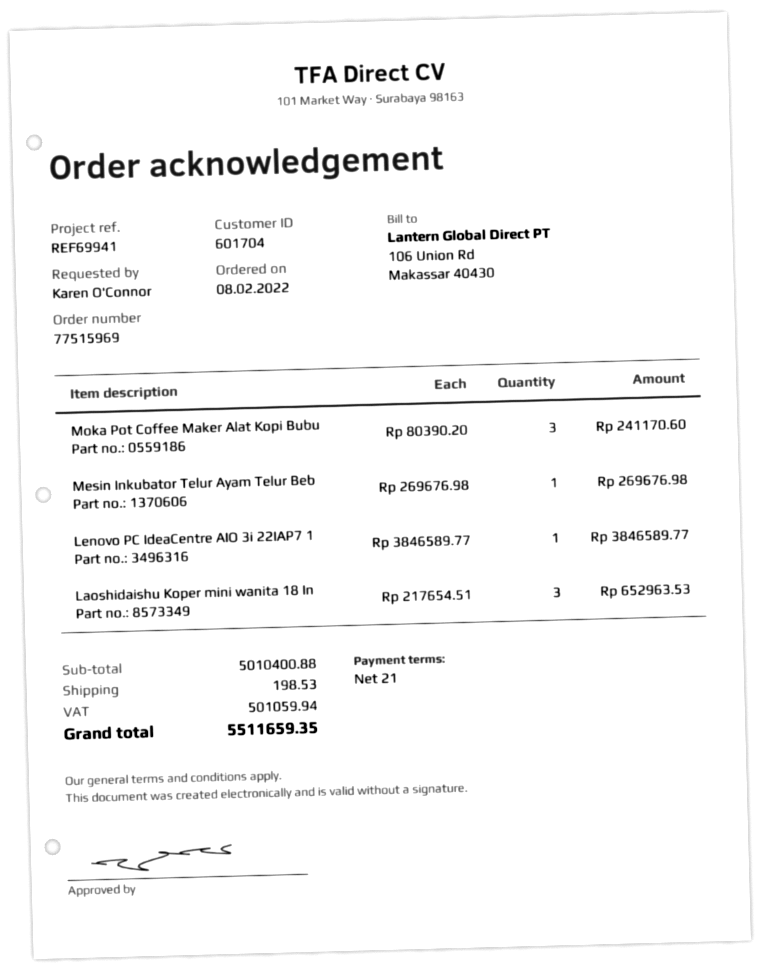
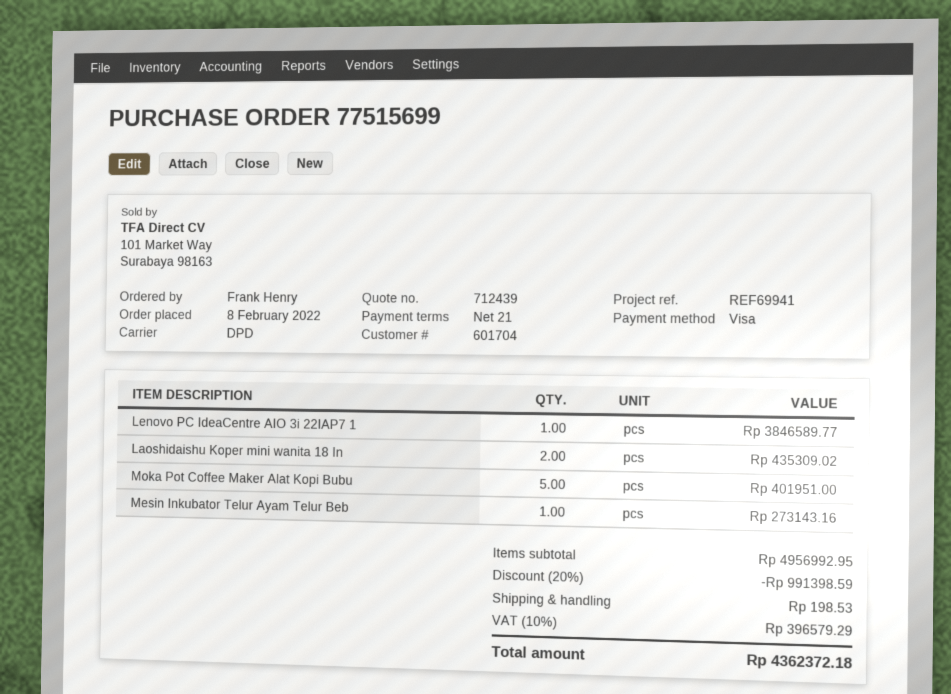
order number: 77515969 -> 77515699
ordered by: Karen O'Connor -> Frank Henry
Moka Pot Coffee Maker Alat Kopi Bubu: 3 for 241170.60 -> 5 for 401951.00
Mesin Inkubator Telur Ayam Telur Beb: 1 for 269676.98 -> 1 for 273143.16
Laoshidaishu Koper mini wanita 18 In: 3 for 652963.53 -> 2 for 435309.02
subtotal: 5010400.88 -> 4956992.95
discount: none -> 20% = 991398.59
tax: 501059.94 -> 396579.29
total: 5511659.35 -> 4362372.18

